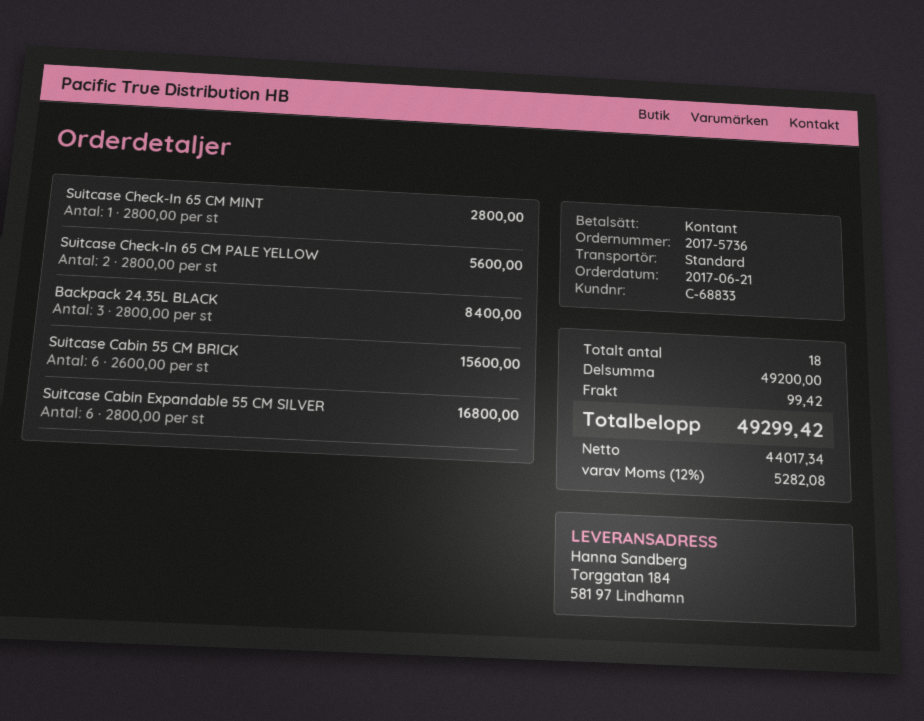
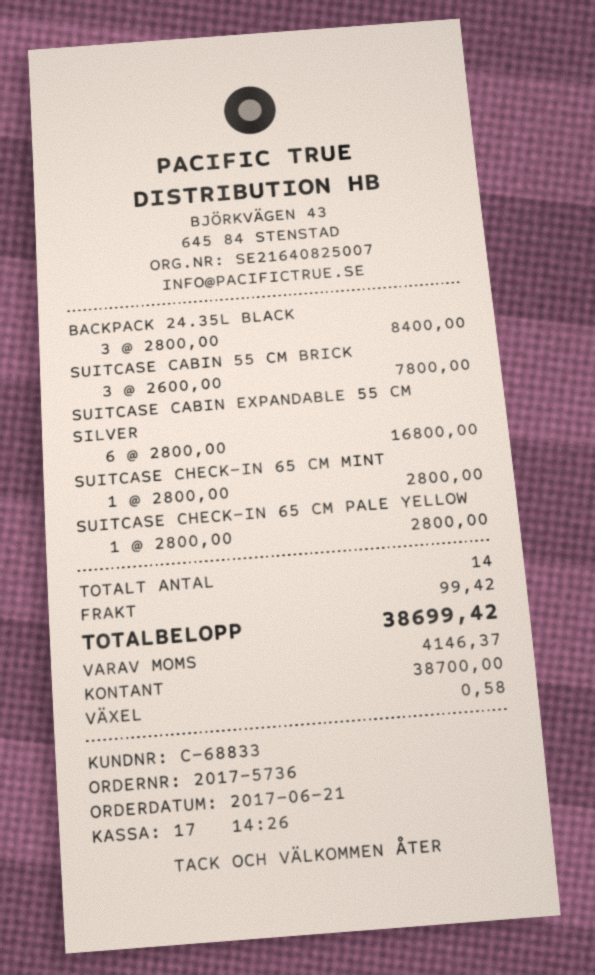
Suitcase Check-In 65 CM PALE YELLOW: 2 x 2800.00 = 5600.00 -> 1 x 2800.00 = 2800.00
Suitcase Cabin 55 CM BRICK: 6 x 2600.00 = 15600.00 -> 3 x 2600.00 = 7800.00
total quantity: 18 -> 14
tax: 5282.08 -> 4146.37
total: 49299.42 -> 38699.42

